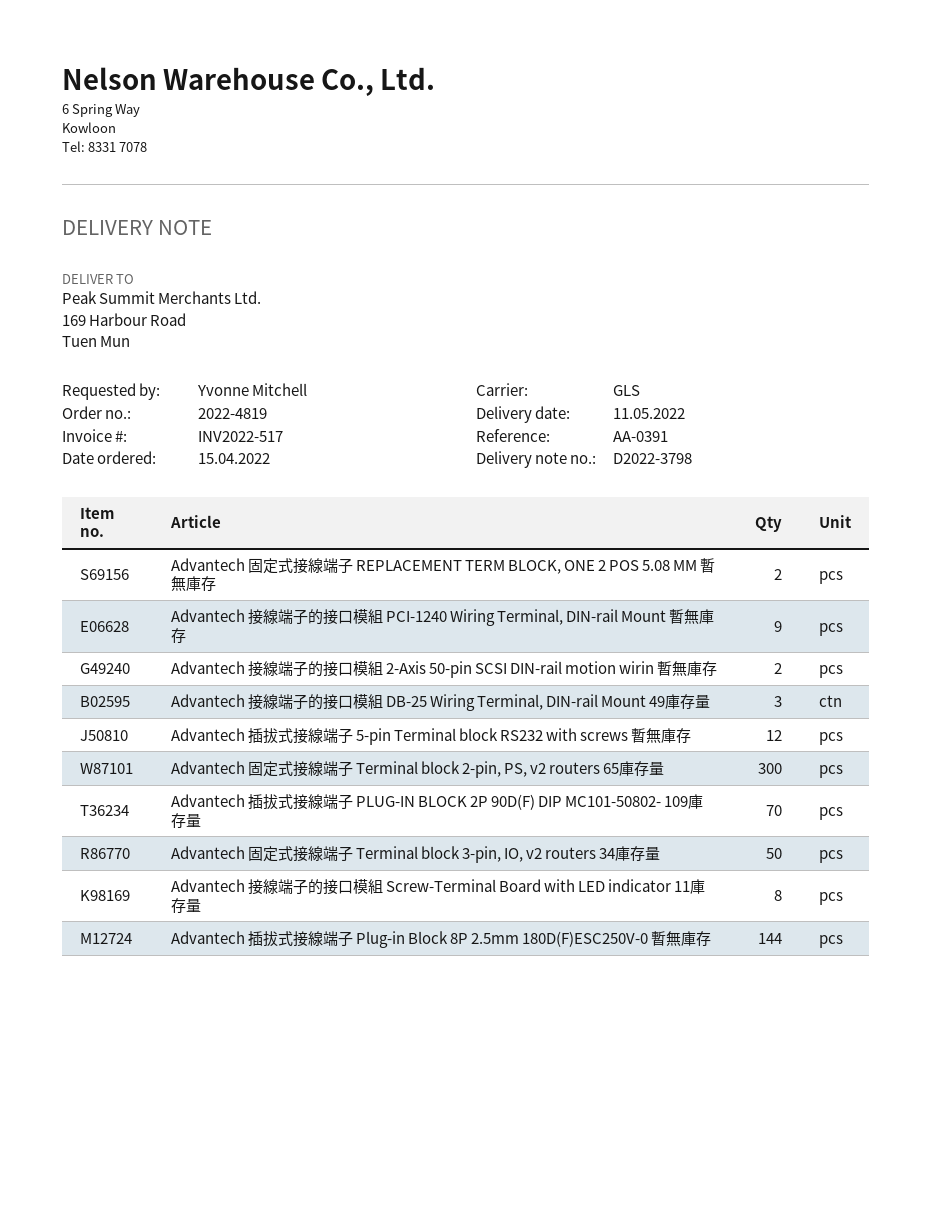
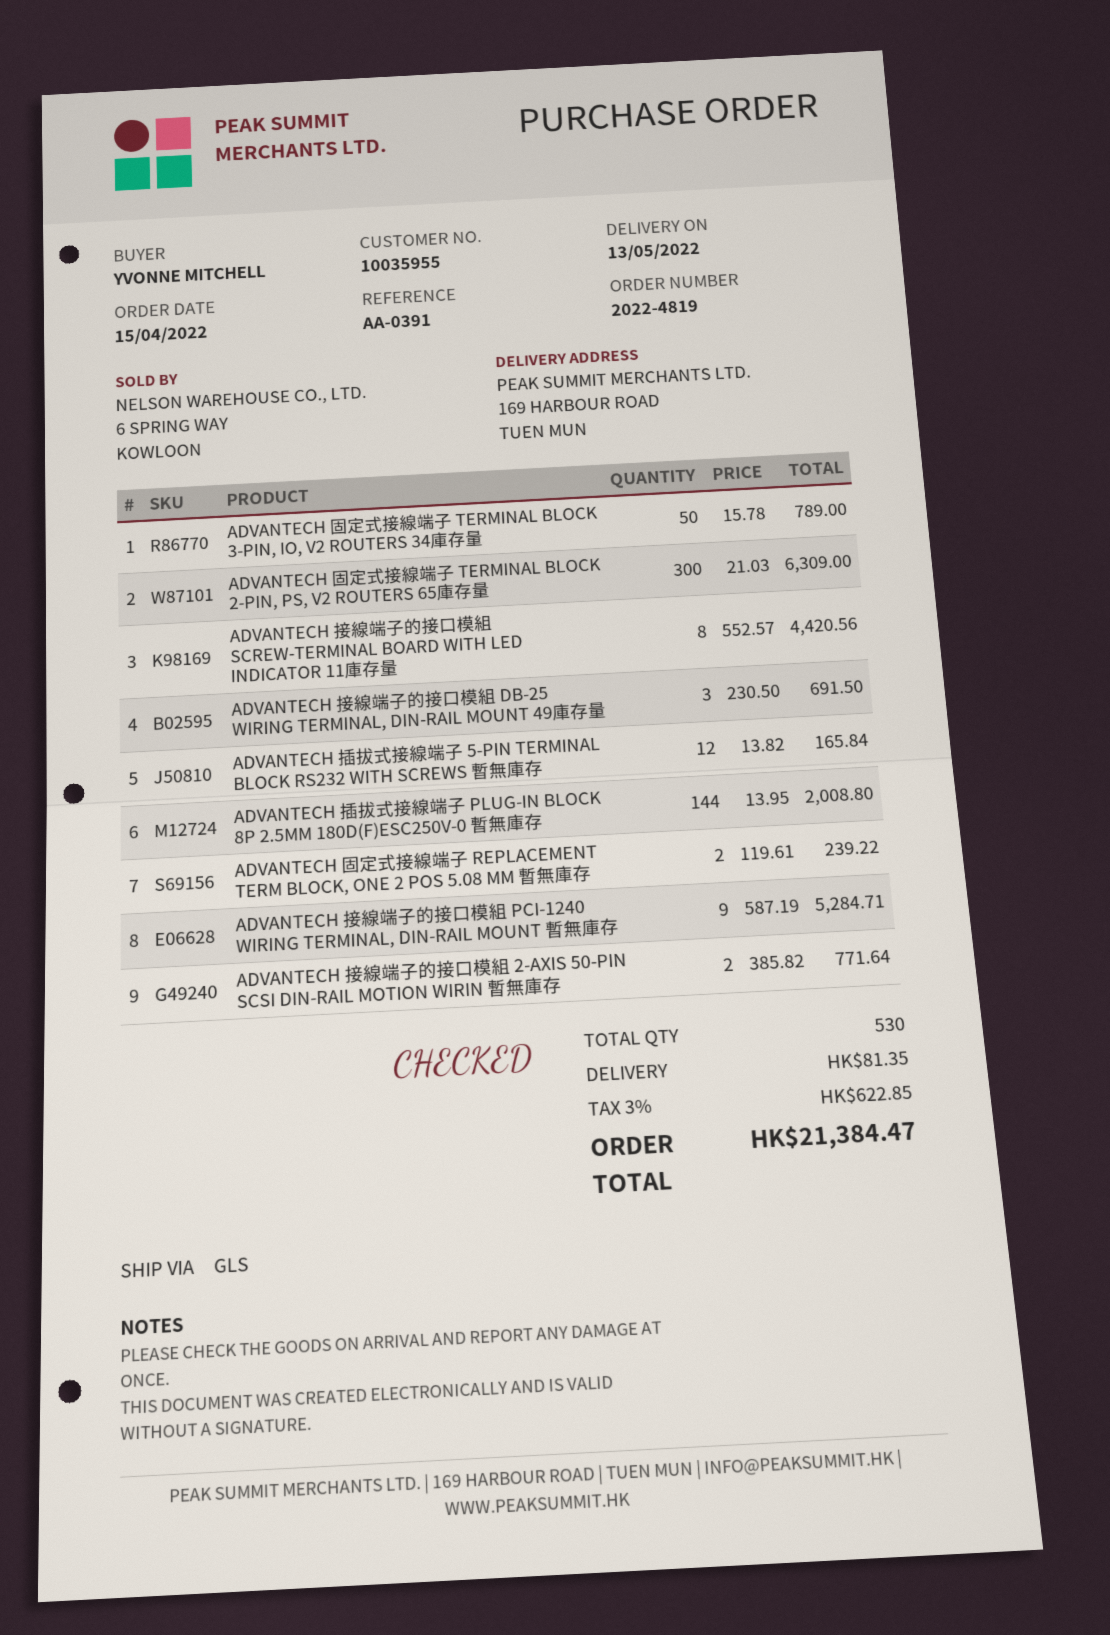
delivery date: 2022-05-11 -> 2022-05-13
Advantech 插拔式接線端子 PLUG-IN BLOCK 2P 90D(F) DIP MC101-50802- 109庫存量: 70 -> none

